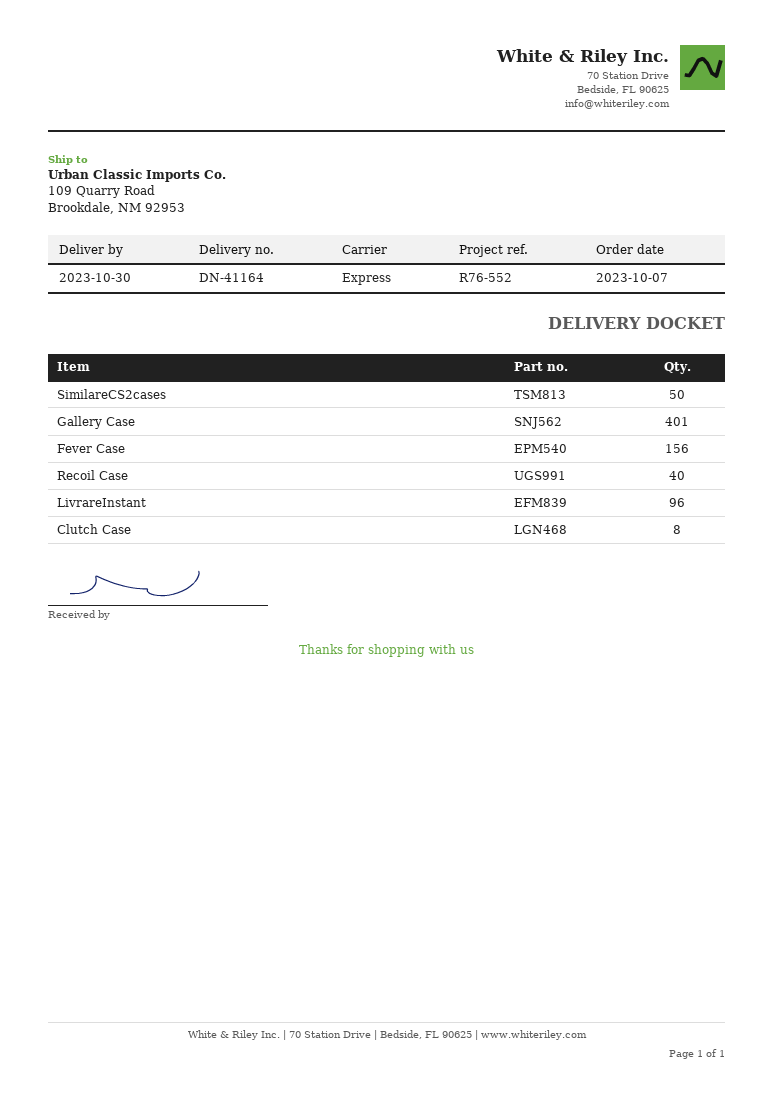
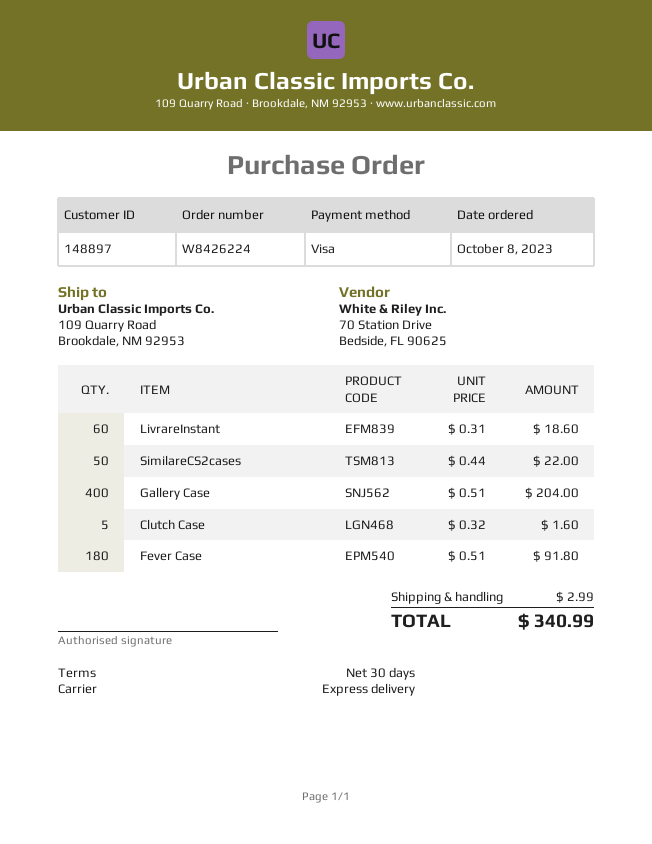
order date: 2023-10-07 -> 2023-10-08
Gallery Case: 401 -> 400
Fever Case: 156 -> 180
Recoil Case: 40 -> none
LivrareInstant: 96 -> 60
Clutch Case: 8 -> 5

